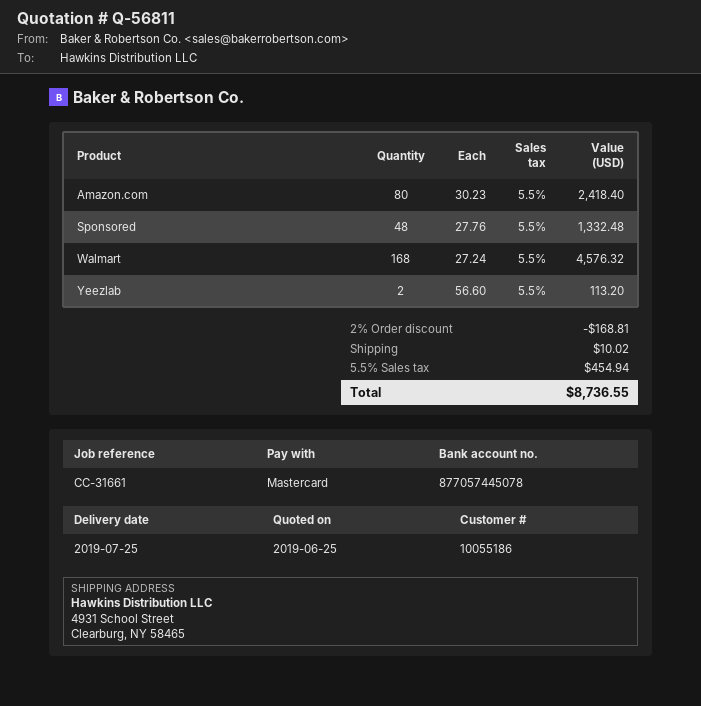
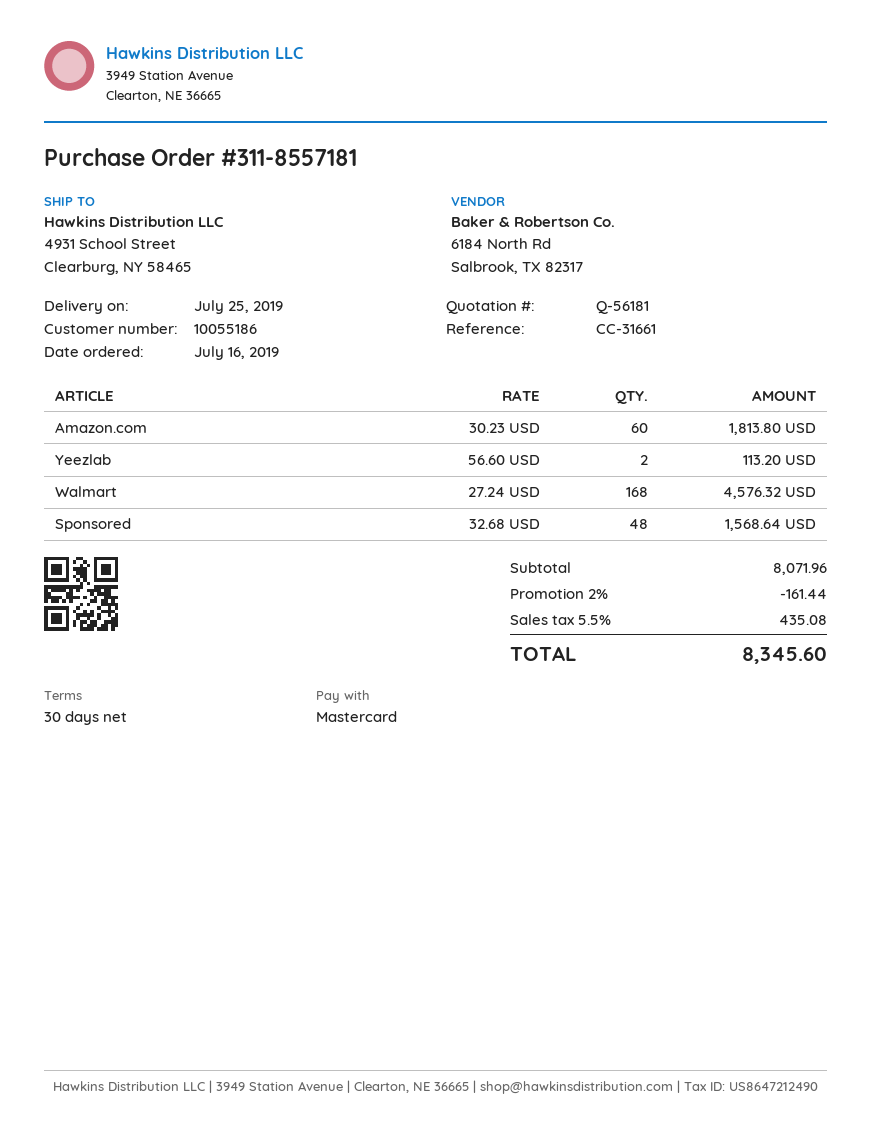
quote number: Q-56811 -> Q-56181
Amazon.com: 80 x 30.23 = 2418.40 -> 60 x 30.23 = 1813.80
Sponsored: 48 x 27.76 = 1332.48 -> 48 x 32.68 = 1568.64
discount: 2% = 168.81 -> 2% = 161.44
shipping: 10.02 -> none
tax: 5.5% = 454.94 -> 5.5% = 435.08
total: 8736.55 -> 8345.60

